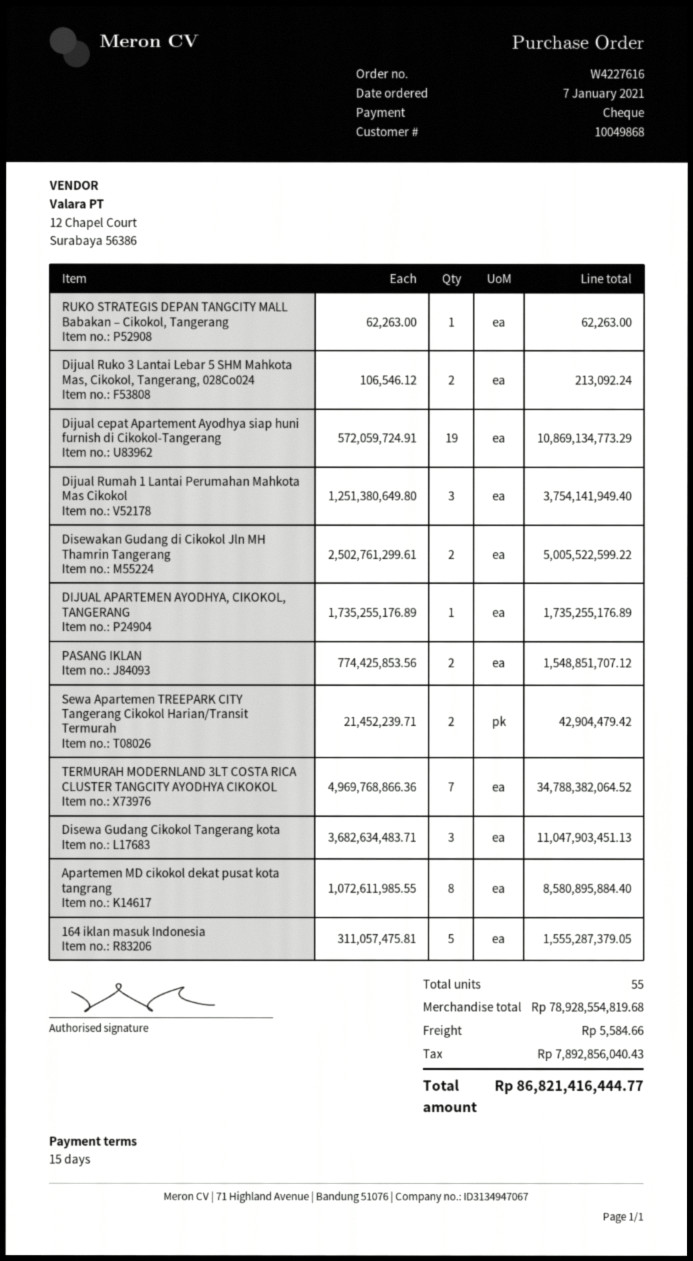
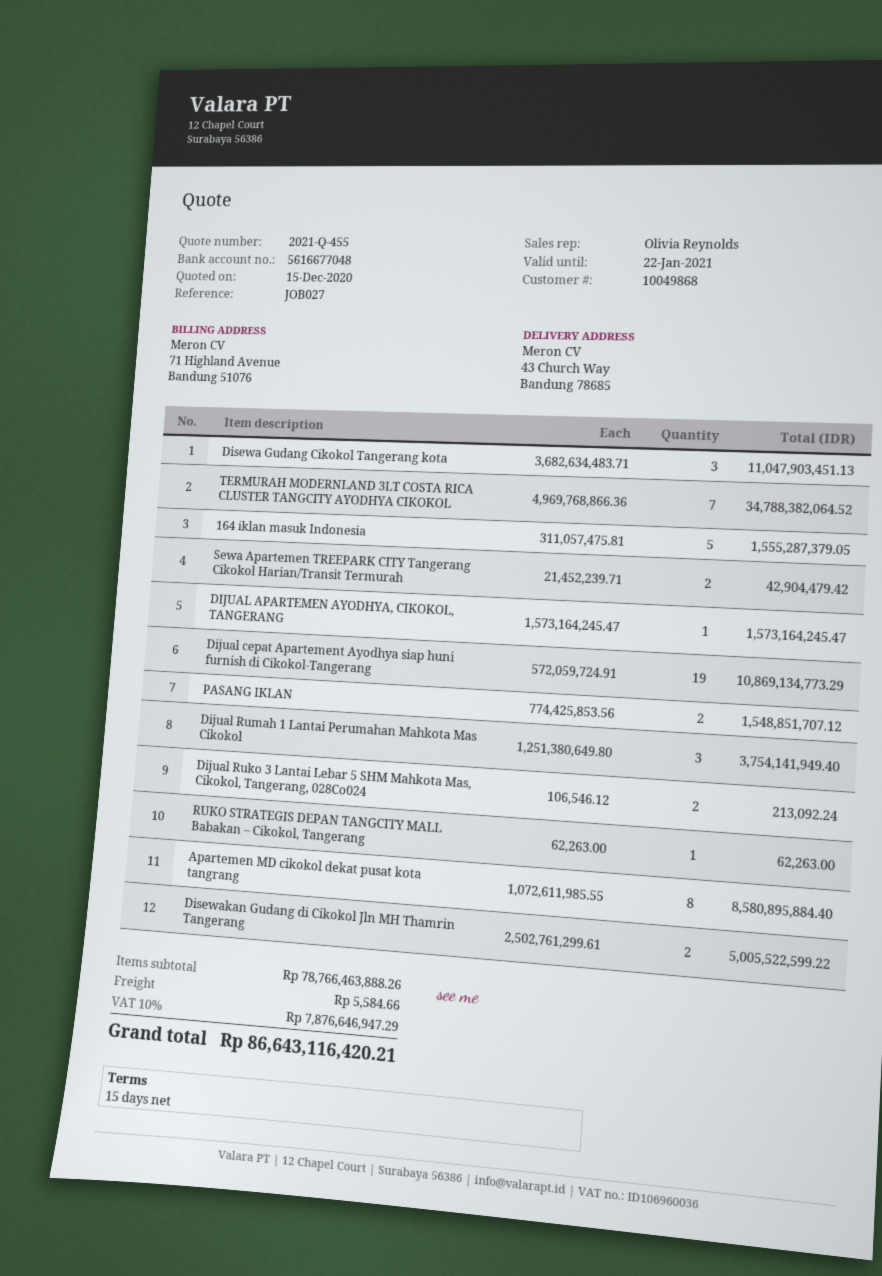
DIJUAL APARTEMEN AYODHYA, CIKOKOL, TANGERANG: 1 x 1735255176.89 = 1735255176.89 -> 1 x 1573164245.47 = 1573164245.47
subtotal: 78928554819.68 -> 78766463888.26
tax: 7892856040.43 -> 7876646947.29
total: 86821416444.77 -> 86643116420.21

